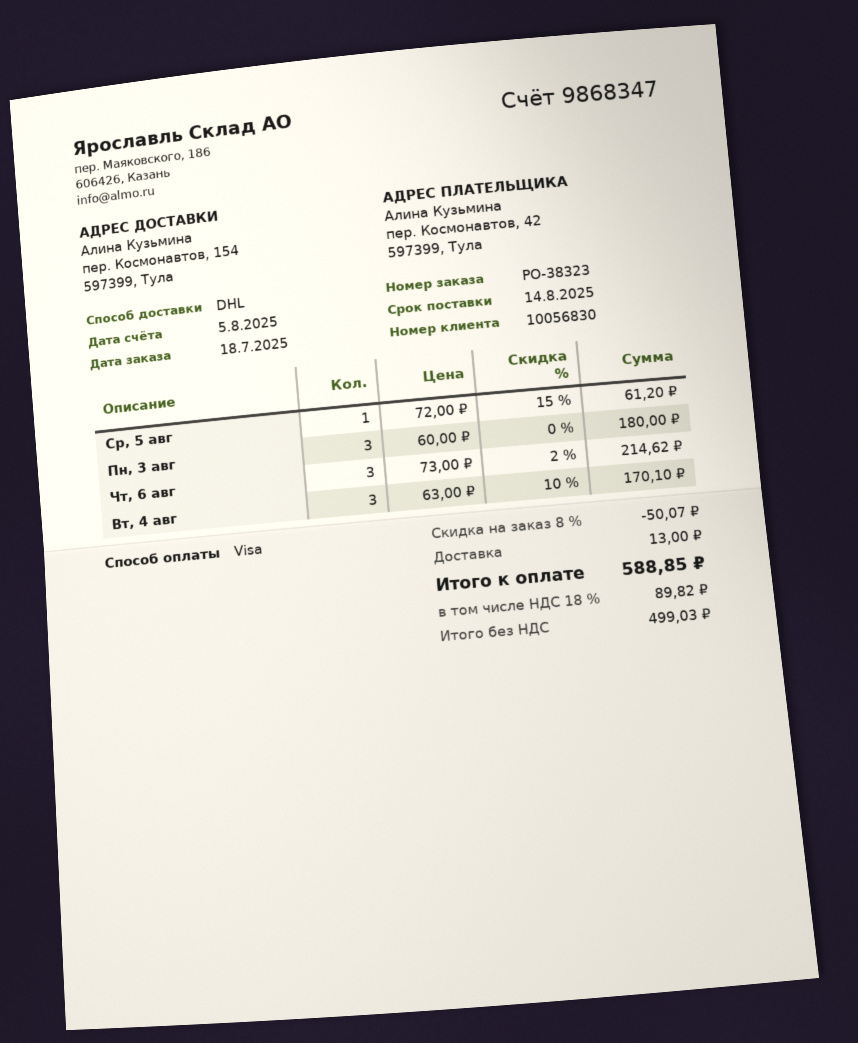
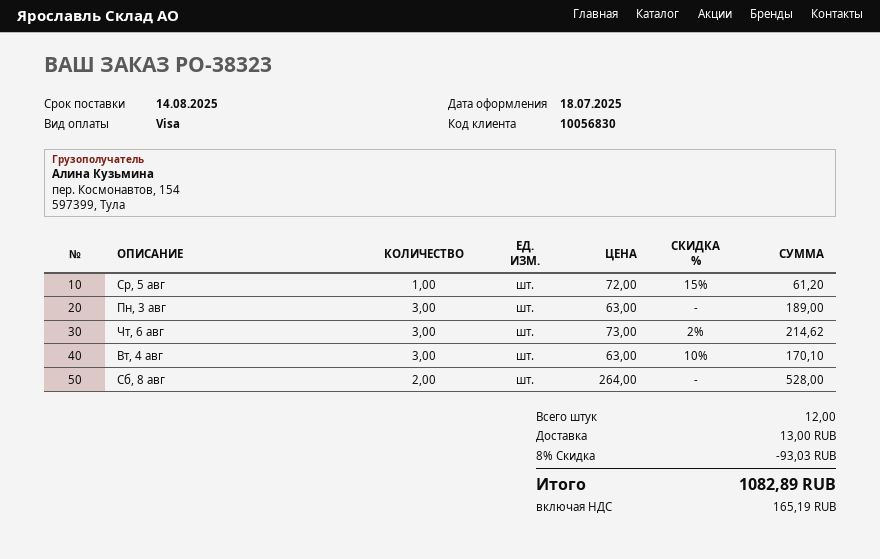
Пн, 3 авг: 3 x 60.00 = 180.00 -> 3 x 63.00 = 189.00
Сб, 8 авг: none -> 2 x 264.00 = 528.00
discount: 8% = 50.07 -> 8% = 93.03
tax: 89.82 -> 165.19
total: 588.85 -> 1082.89

